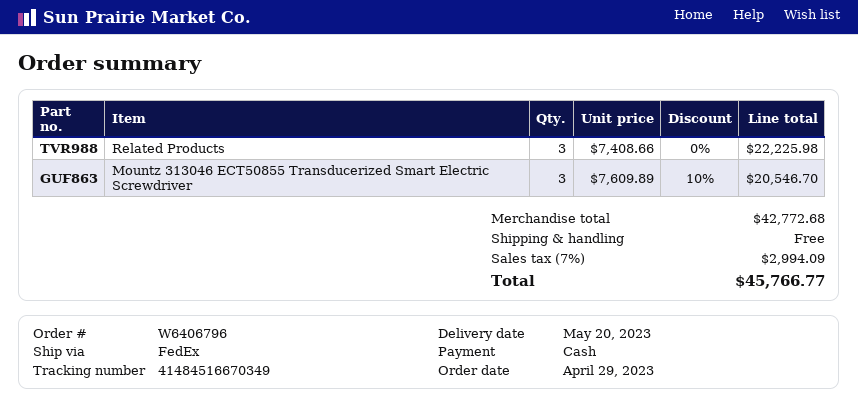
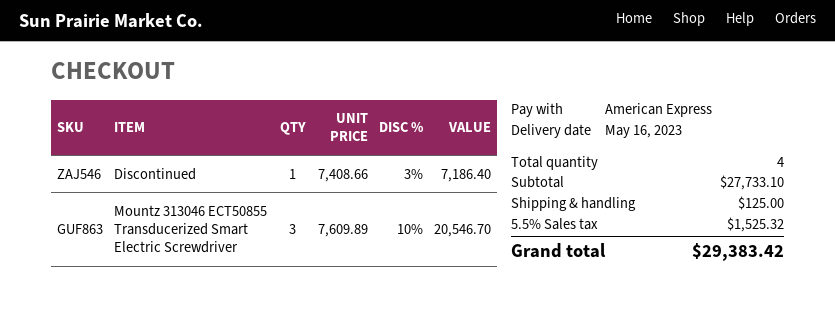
delivery date: 2023-05-20 -> 2023-05-16
payment method: cash -> American Express
Related Products: 3 x 7408.66 = 22225.98 -> none
Discontinued: none -> 1 x 7408.66 - 3% = 7186.40
subtotal: 42772.68 -> 27733.10
shipping: 0.00 -> 125.00
tax: 7% = 2994.09 -> 5.5% = 1525.32
total: 45766.77 -> 29383.42

